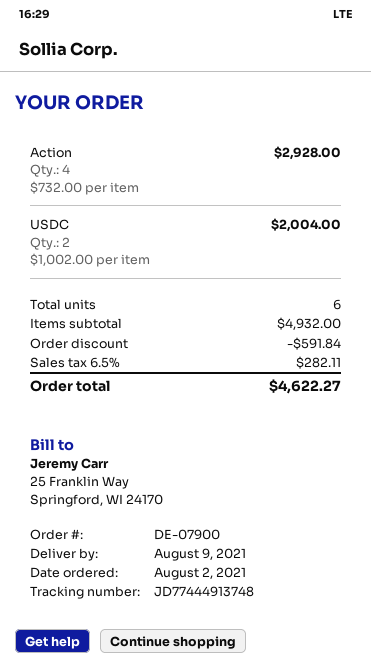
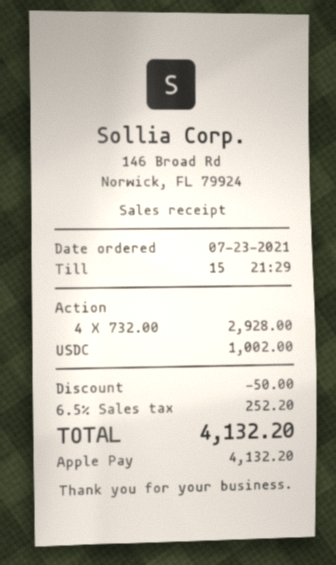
order date: 2021-08-02 -> 2021-07-23
USDC: 2 x 1002.00 = 2004.00 -> 1 x 1002.00 = 1002.00
discount: 591.84 -> 50.00
tax: 6.5% = 282.11 -> 6.5% = 252.20
total: 4622.27 -> 4132.20

